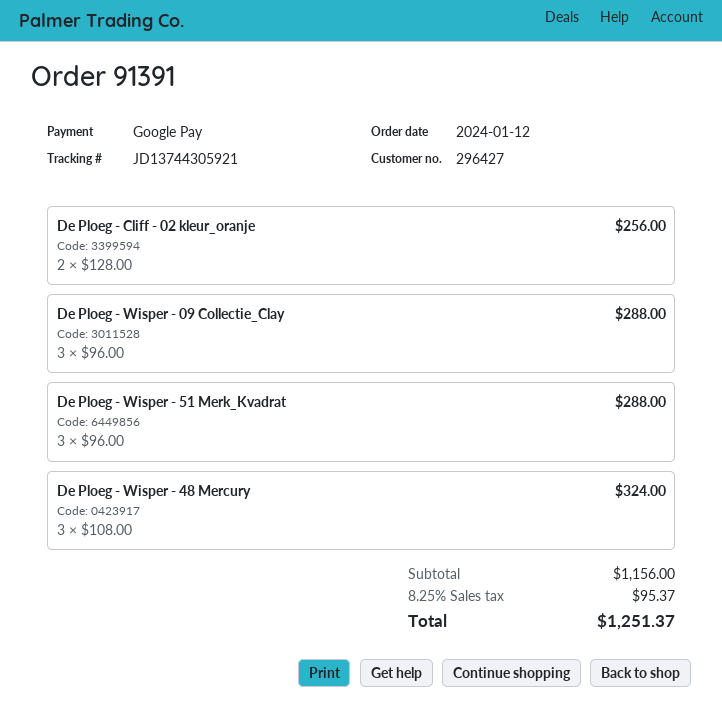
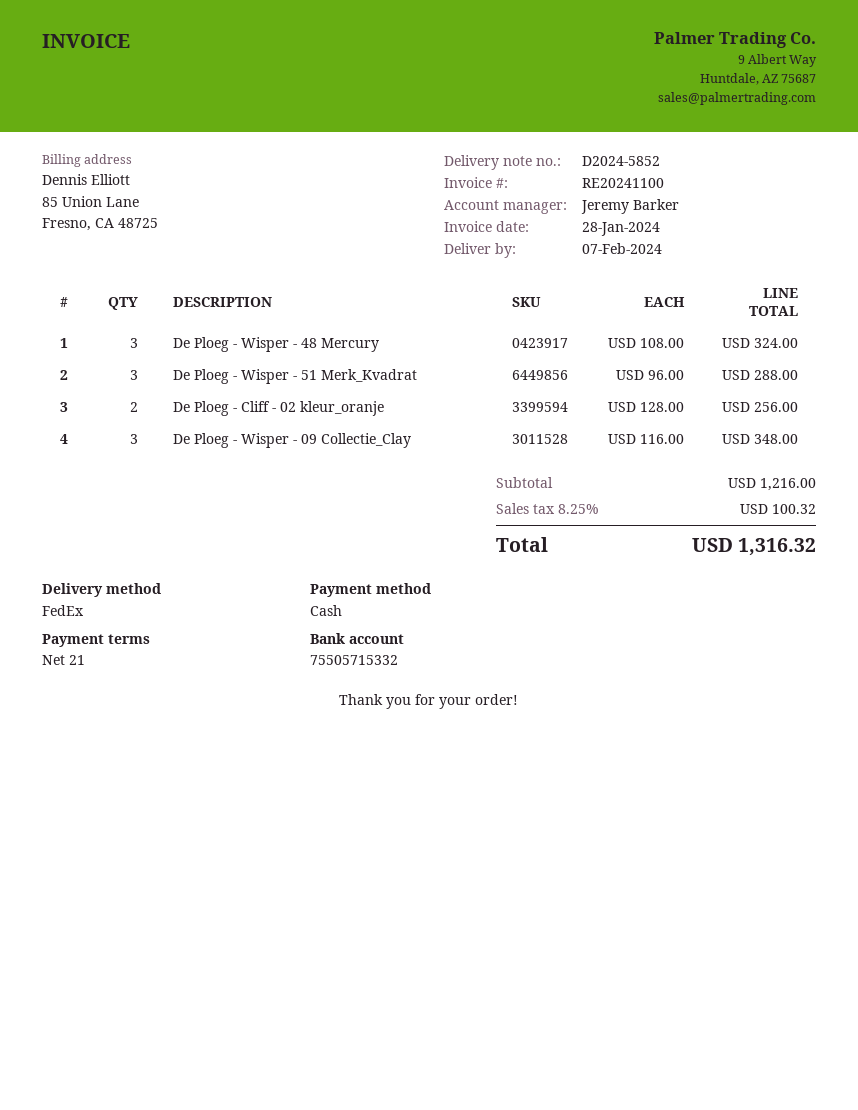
payment method: Google Pay -> cash
De Ploeg - Wisper - 09 Collectie_Clay: 3 x 96.00 = 288.00 -> 3 x 116.00 = 348.00
subtotal: 1156.00 -> 1216.00
tax: 8.25% = 95.37 -> 8.25% = 100.32
total: 1251.37 -> 1316.32

